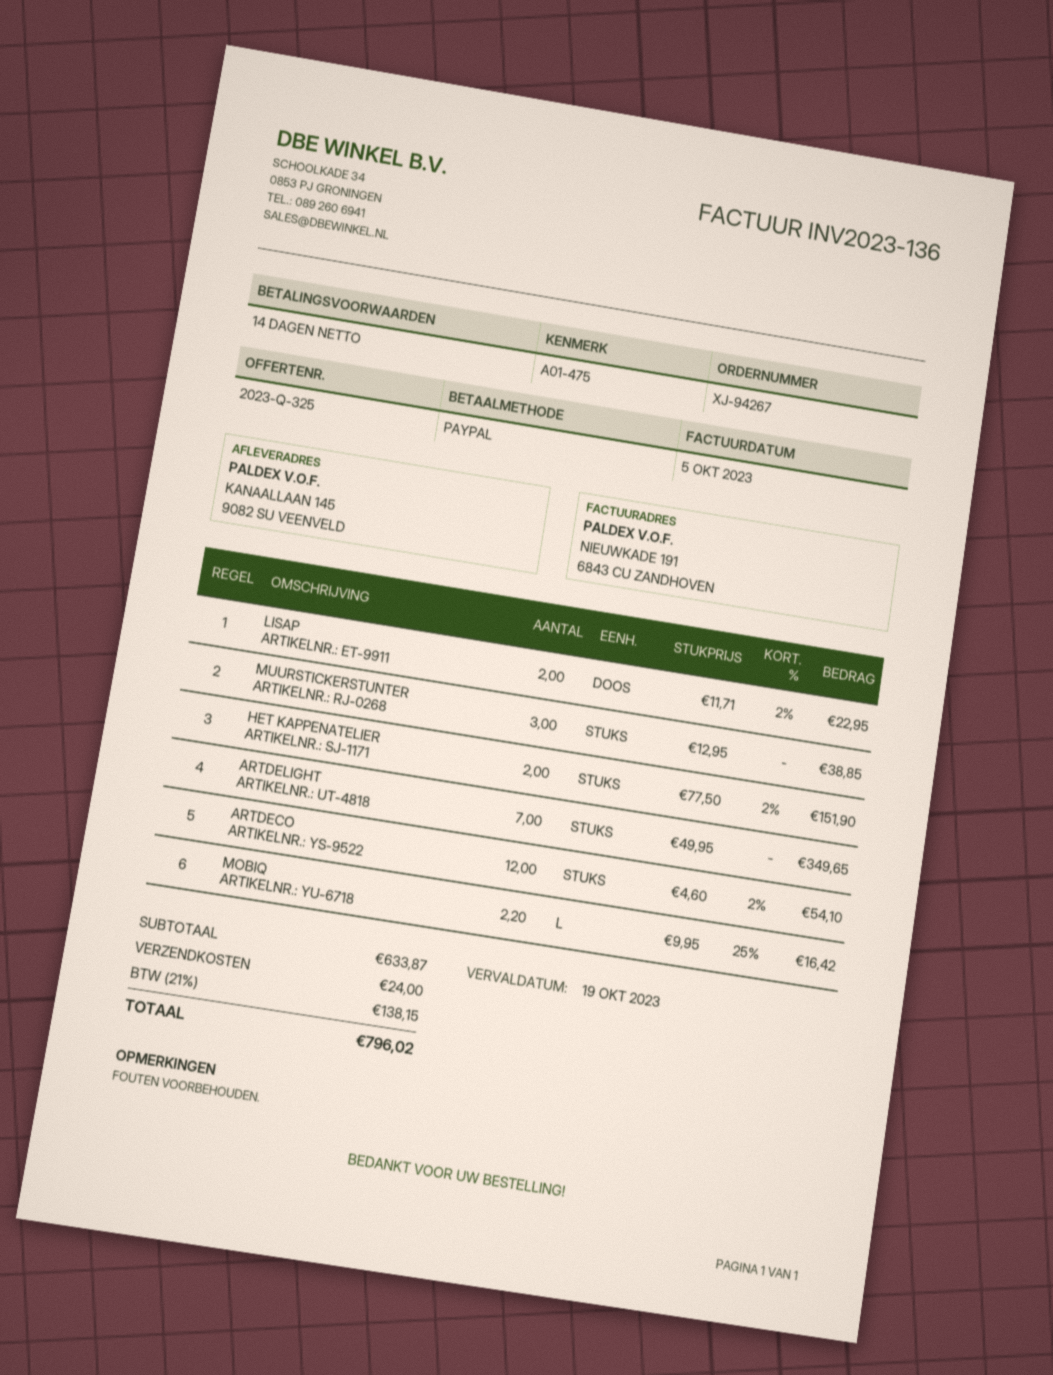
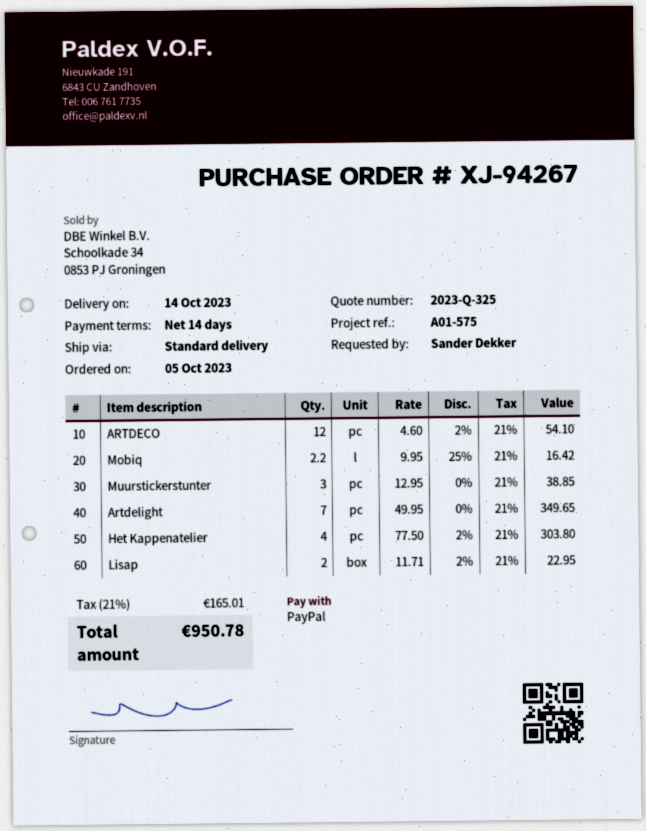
reference: A01-475 -> A01-575
HET KAPPENATELIER: 2 x 77.50 - 2% = 151.90 -> 4 x 77.50 - 2% = 303.80
shipping: 24.00 -> none
tax: 21% = 138.15 -> 21% = 165.01
total: 796.02 -> 950.78

